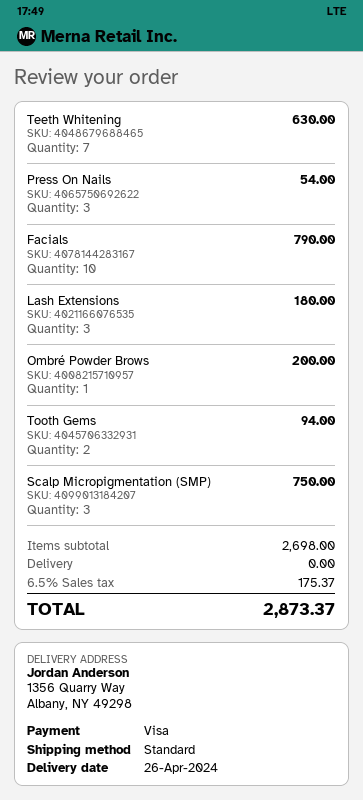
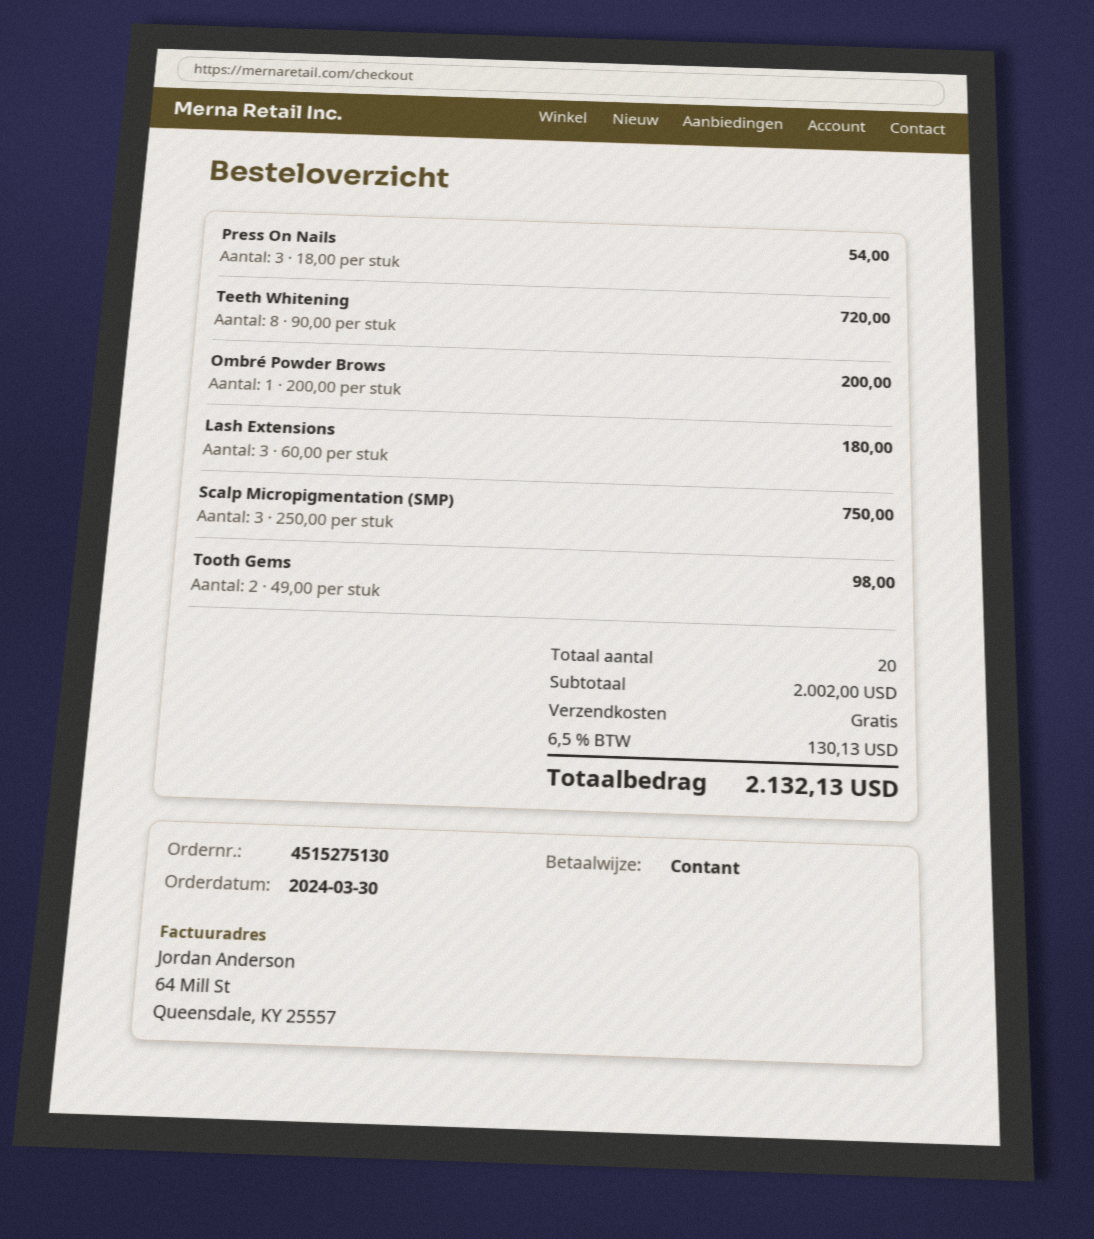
payment method: Visa -> cash
Teeth Whitening: 7 for 630.00 -> 8 for 720.00
Facials: 10 for 790.00 -> none
Tooth Gems: 2 for 94.00 -> 2 for 98.00
subtotal: 2698.00 -> 2002.00
tax: 6.5% = 175.37 -> 6.5% = 130.13
total: 2873.37 -> 2132.13

